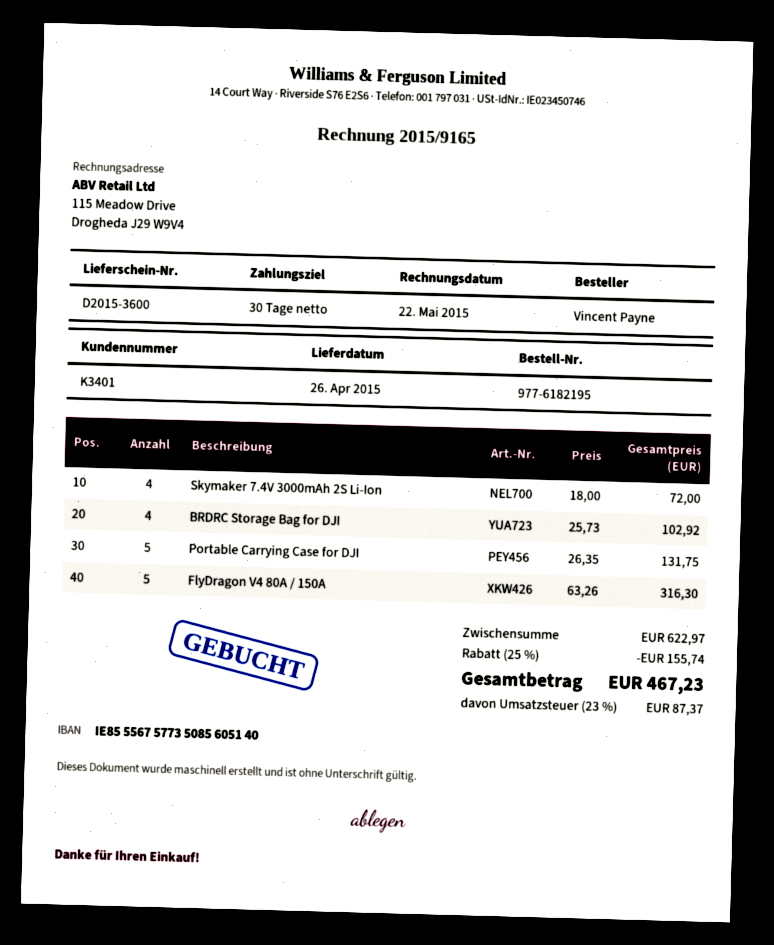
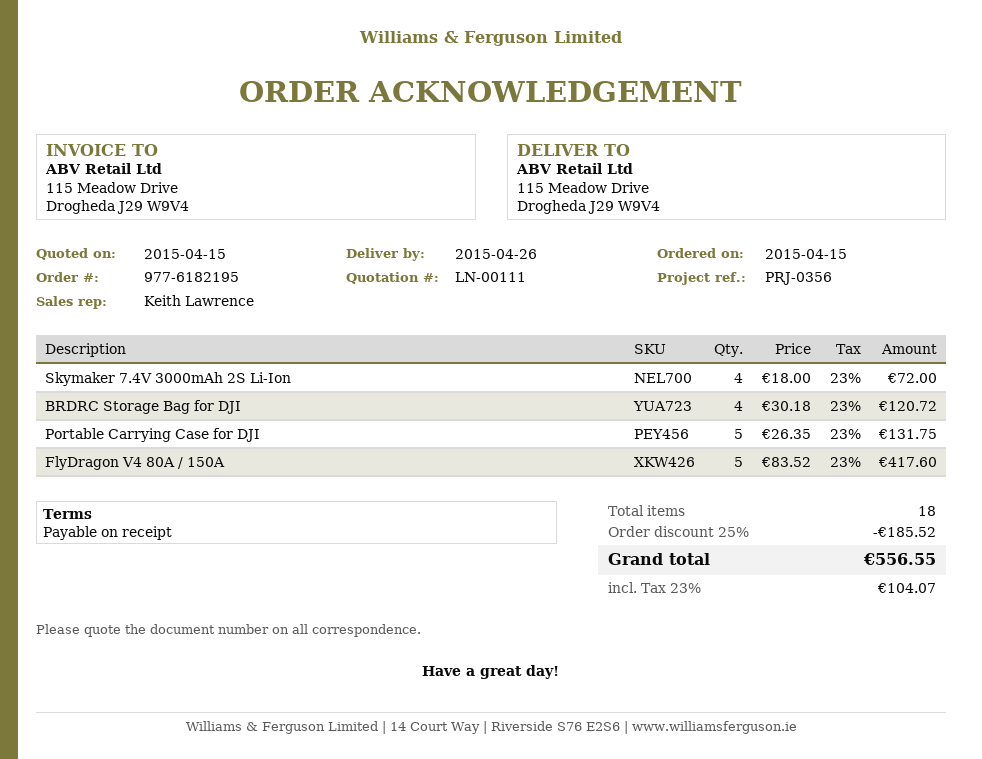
payment terms: 30 days -> on receipt
BRDRC Storage Bag for DJI: 4 x 25.73 = 102.92 -> 4 x 30.18 = 120.72
FlyDragon V4 80A / 150A: 5 x 63.26 = 316.30 -> 5 x 83.52 = 417.60
discount: 25% = 155.74 -> 25% = 185.52
tax: 23% = 87.37 -> 23% = 104.07
total: 467.23 -> 556.55

